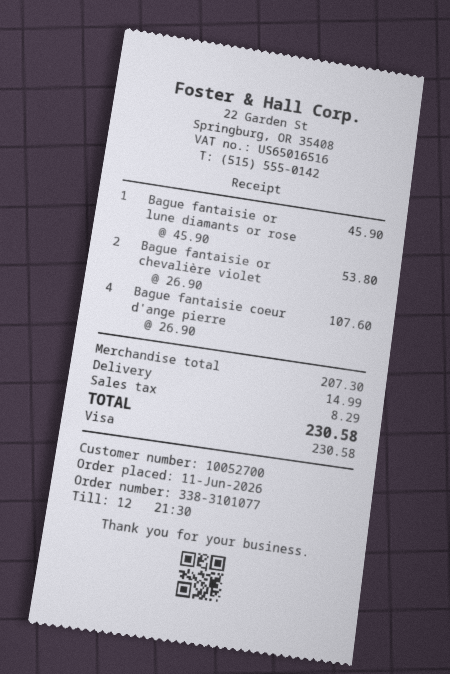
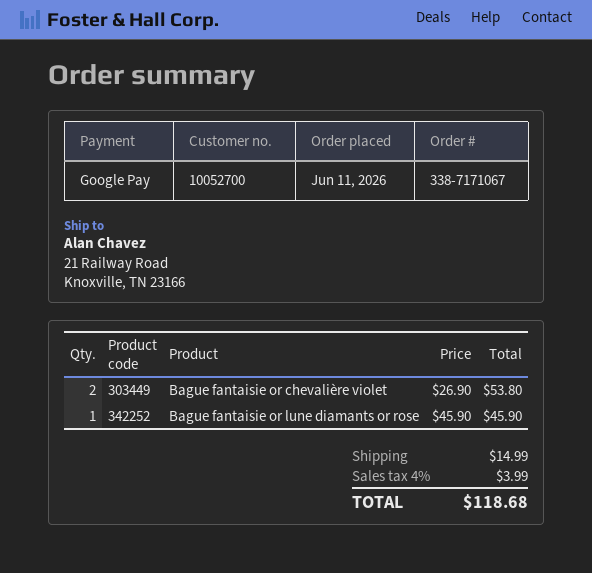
order number: 338-3101077 -> 338-7171067
payment method: Visa -> Google Pay
Bague fantaisie coeur d'ange pierre: 4 x 26.90 = 107.60 -> none
tax: 8.29 -> 3.99
total: 230.58 -> 118.68

